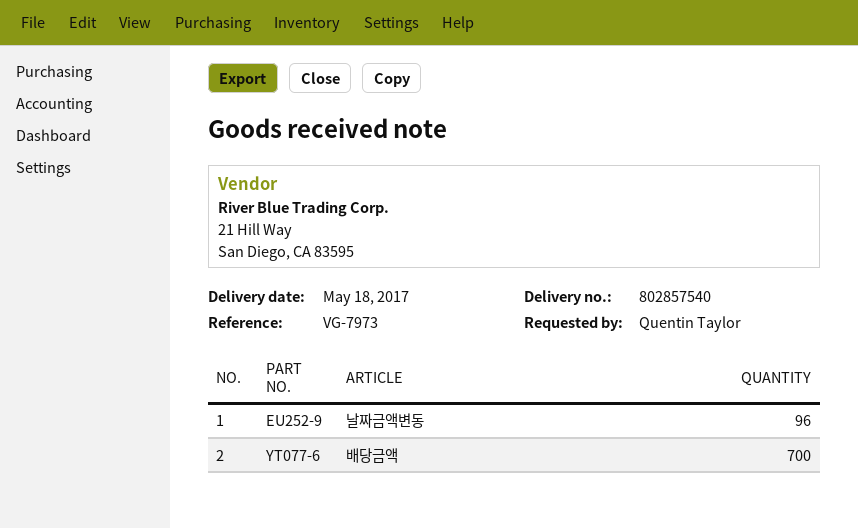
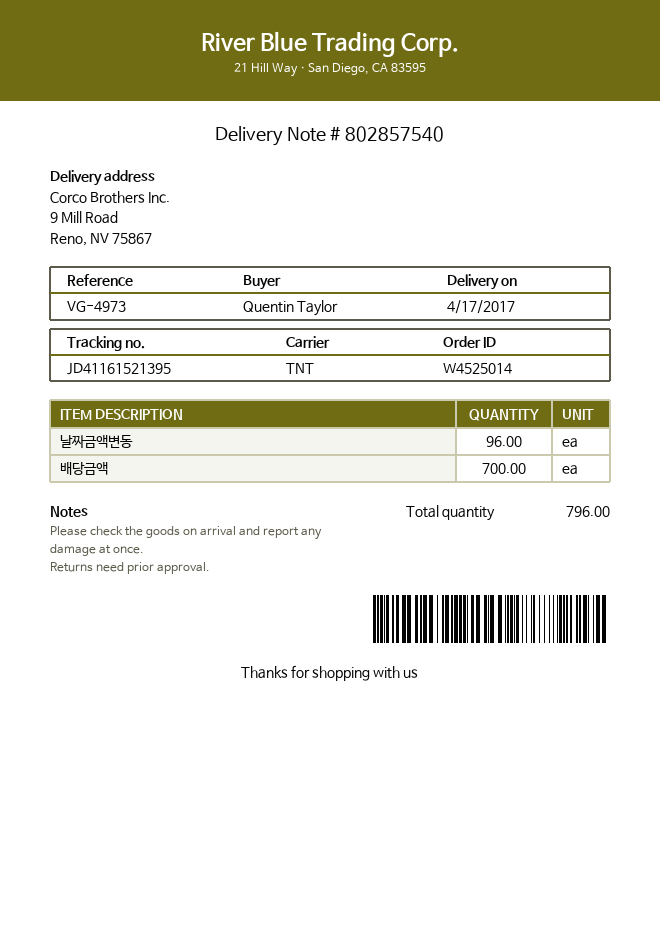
delivery date: 2017-05-18 -> 2017-04-17
reference: VG-7973 -> VG-4973

